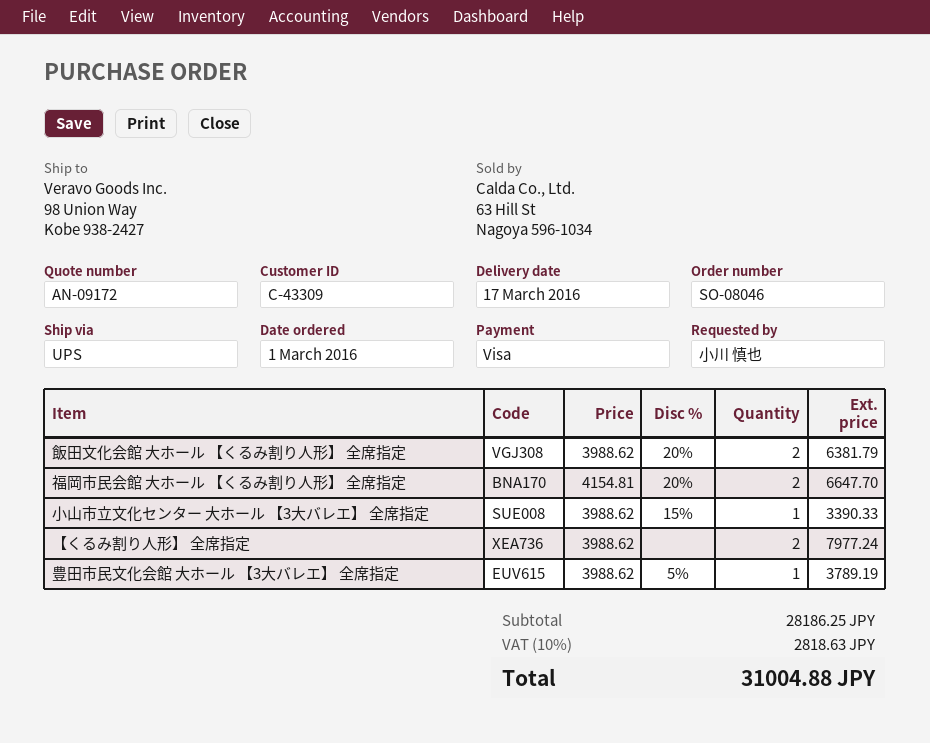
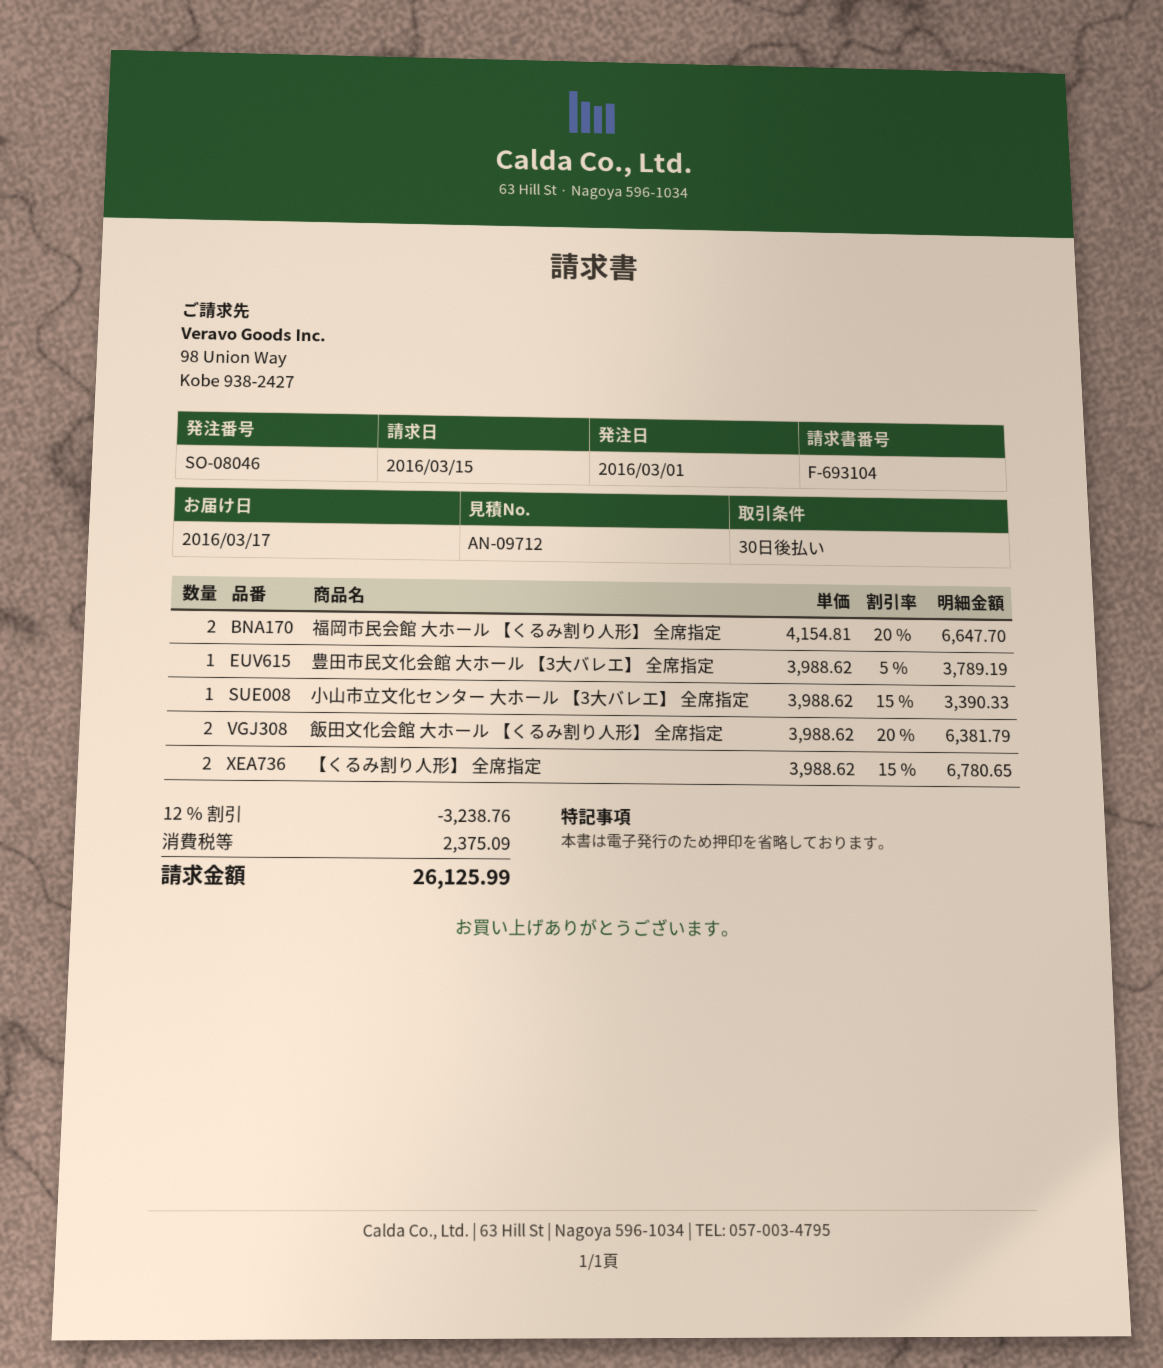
quote number: AN-09172 -> AN-09712
【くるみ割り人形】 全席指定: 2 x 3988.62 = 7977.24 -> 2 x 3988.62 - 15% = 6780.65
discount: none -> 12% = 3238.76
tax: 2818.63 -> 2375.09
total: 31004.88 -> 26125.99

